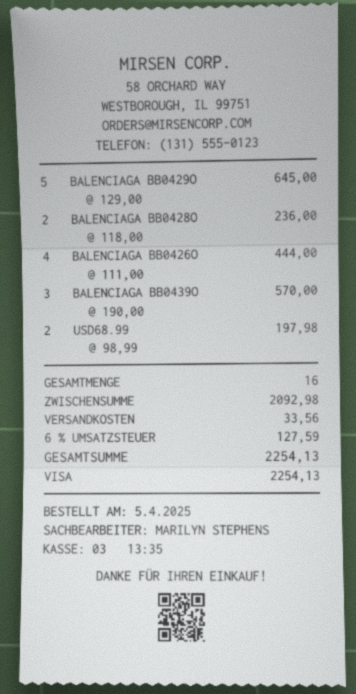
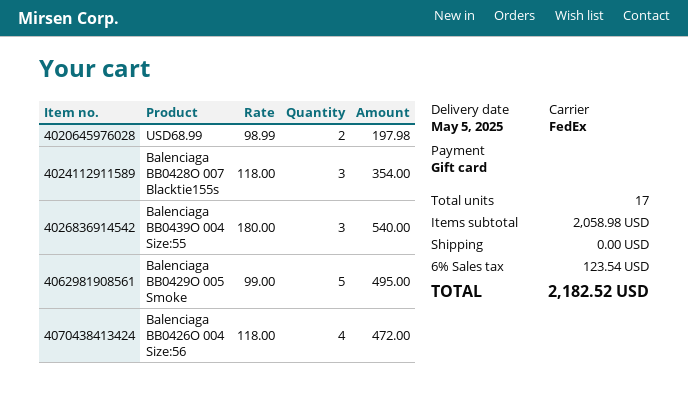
payment method: Visa -> gift card
BALENCIAGA BB0429O: 5 x 129.00 = 645.00 -> 5 x 99.00 = 495.00
BALENCIAGA BB0428O: 2 x 118.00 = 236.00 -> 3 x 118.00 = 354.00
BALENCIAGA BB0426O: 4 x 111.00 = 444.00 -> 4 x 118.00 = 472.00
BALENCIAGA BB0439O: 3 x 190.00 = 570.00 -> 3 x 180.00 = 540.00
total quantity: 16 -> 17
subtotal: 2092.98 -> 2058.98
shipping: 33.56 -> 0.00
tax: 6% = 127.59 -> 6% = 123.54
total: 2254.13 -> 2182.52

